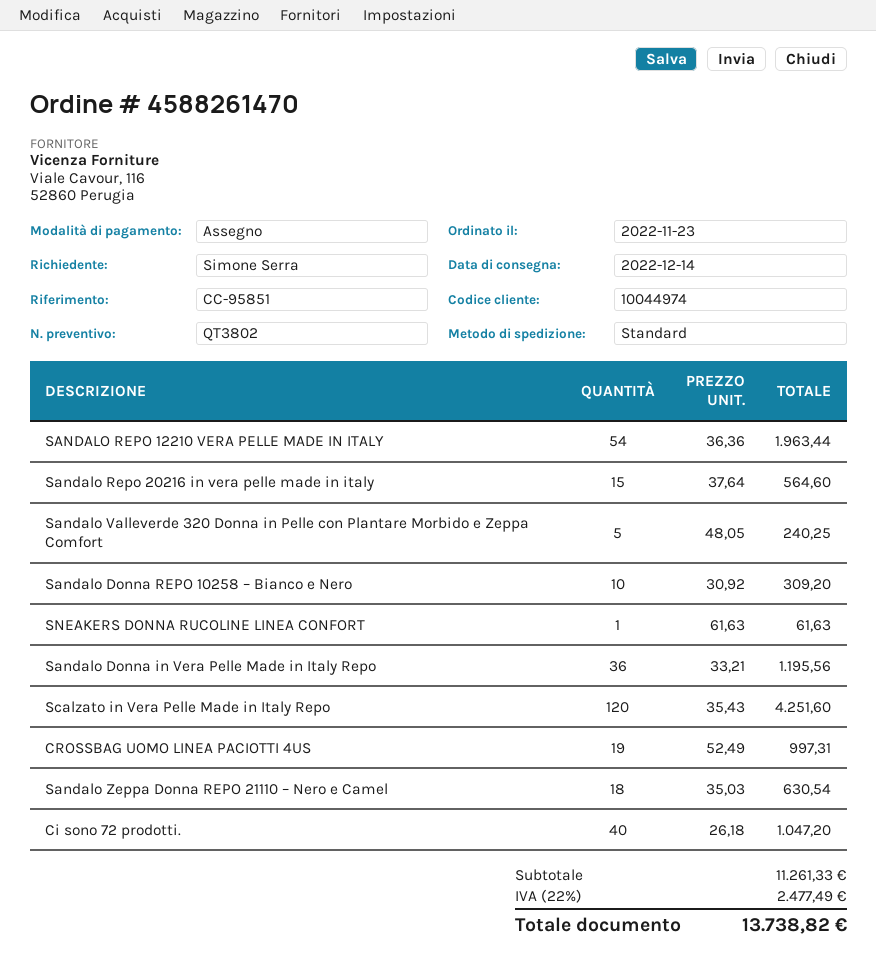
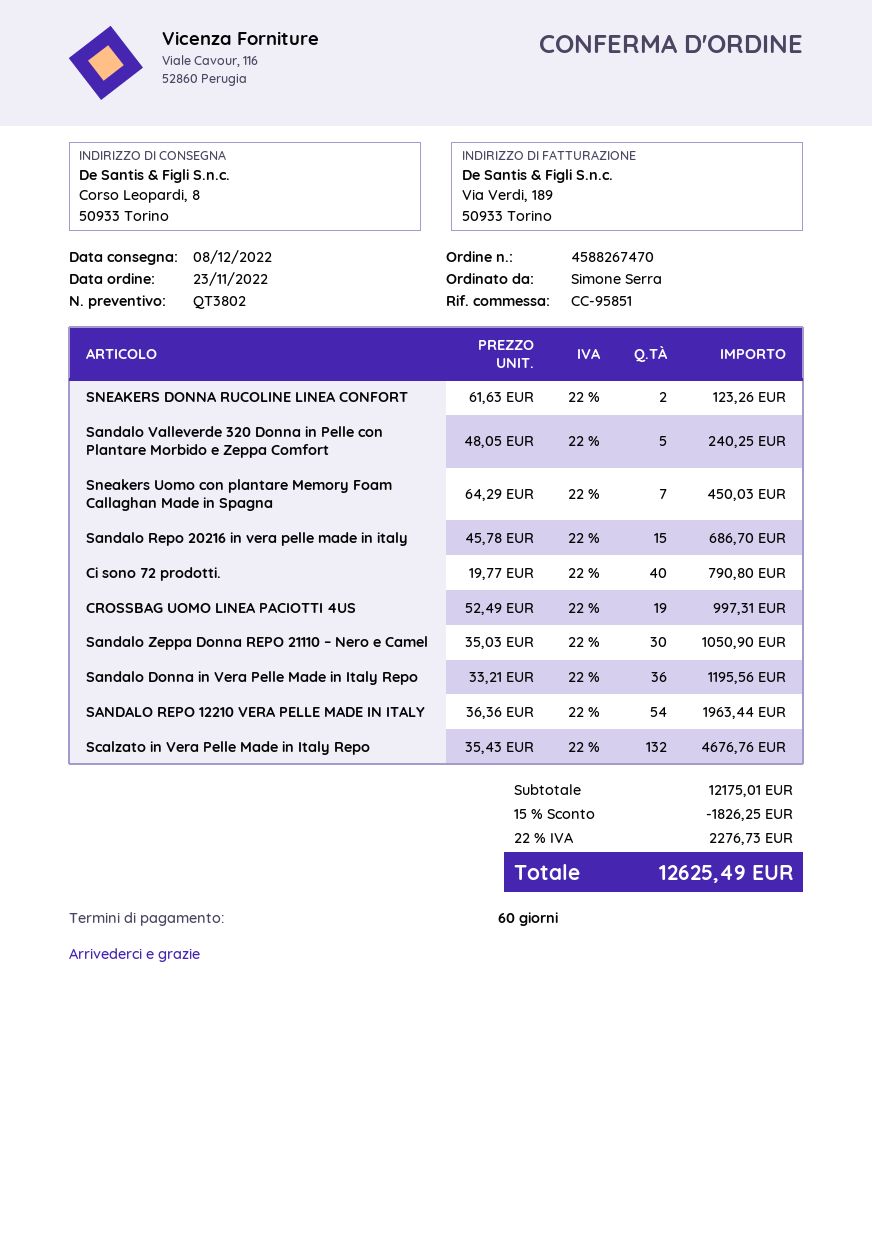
order number: 4588261470 -> 4588267470
delivery date: 2022-12-14 -> 2022-12-08
Sandalo Repo 20216 in vera pelle made in italy: 15 x 37.64 = 564.60 -> 15 x 45.78 = 686.70
Sandalo Donna REPO 10258 – Bianco e Nero: 10 x 30.92 = 309.20 -> none
SNEAKERS DONNA RUCOLINE LINEA CONFORT: 1 x 61.63 = 61.63 -> 2 x 61.63 = 123.26
Scalzato in Vera Pelle Made in Italy Repo: 120 x 35.43 = 4251.60 -> 132 x 35.43 = 4676.76
Sandalo Zeppa Donna REPO 21110 – Nero e Camel: 18 x 35.03 = 630.54 -> 30 x 35.03 = 1050.90
Ci sono 72 prodotti.: 40 x 26.18 = 1047.20 -> 40 x 19.77 = 790.80
Sneakers Uomo con plantare Memory Foam Callaghan Made in Spagna: none -> 7 x 64.29 = 450.03
subtotal: 11261.33 -> 12175.01
discount: none -> 15% = 1826.25
tax: 22% = 2477.49 -> 22% = 2276.73
total: 13738.82 -> 12625.49

